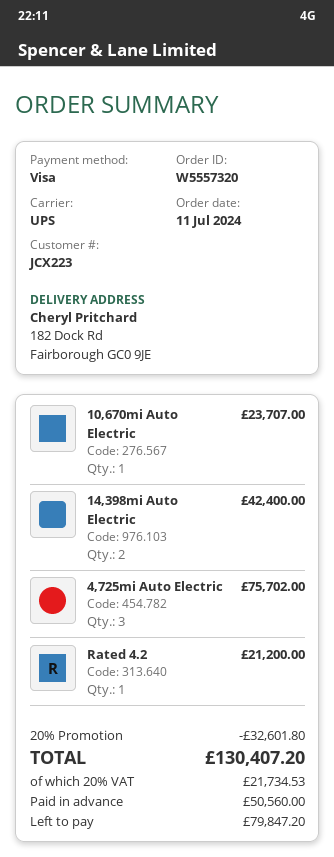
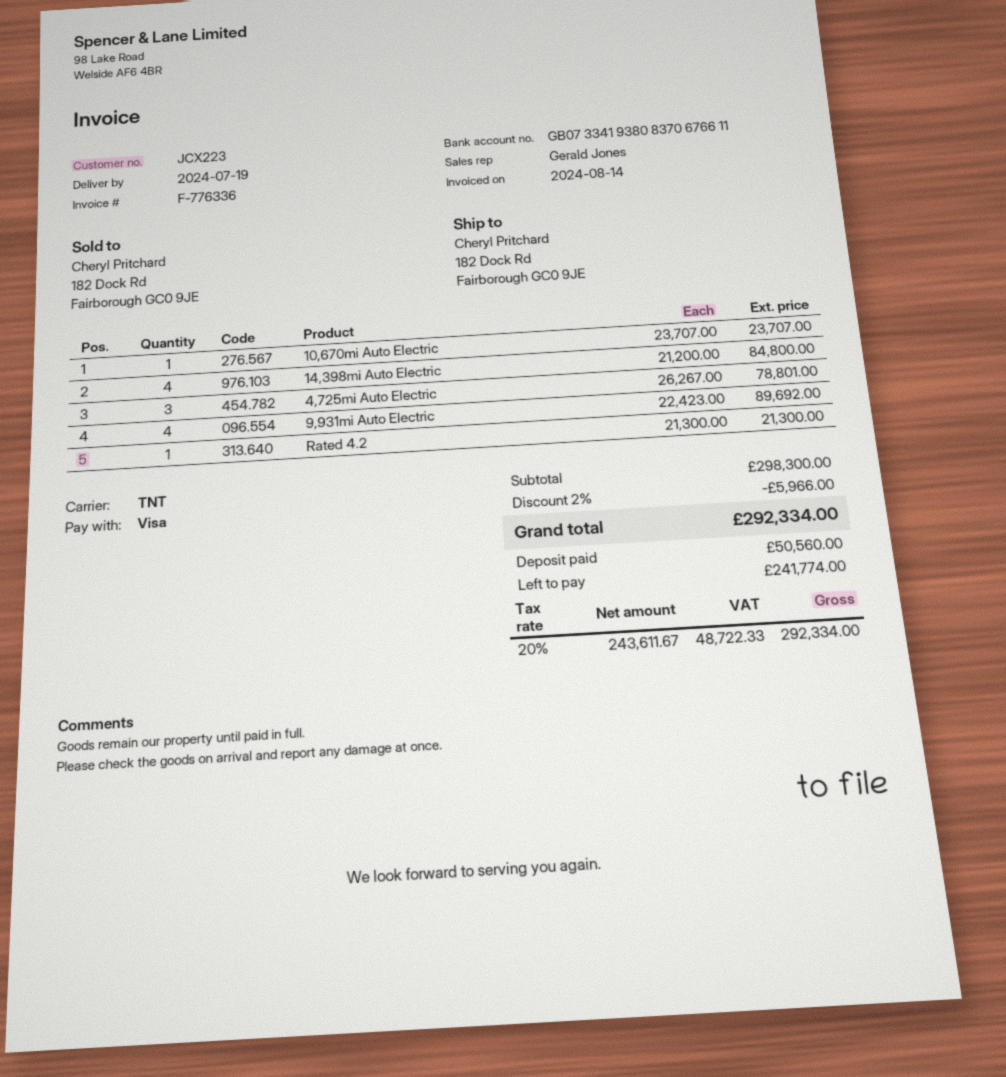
shipping method: UPS -> TNT
14,398mi Auto Electric: 2 for 42400.00 -> 4 for 84800.00
4,725mi Auto Electric: 3 for 75702.00 -> 3 for 78801.00
Rated 4.2: 1 for 21200.00 -> 1 for 21300.00
9,931mi Auto Electric: none -> 4 for 89692.00
discount: 20% = 32601.80 -> 2% = 5966.00
tax: 20% = 21734.53 -> 20% = 48722.33
total: 130407.20 -> 292334.00
balance: 79847.20 -> 241774.00

